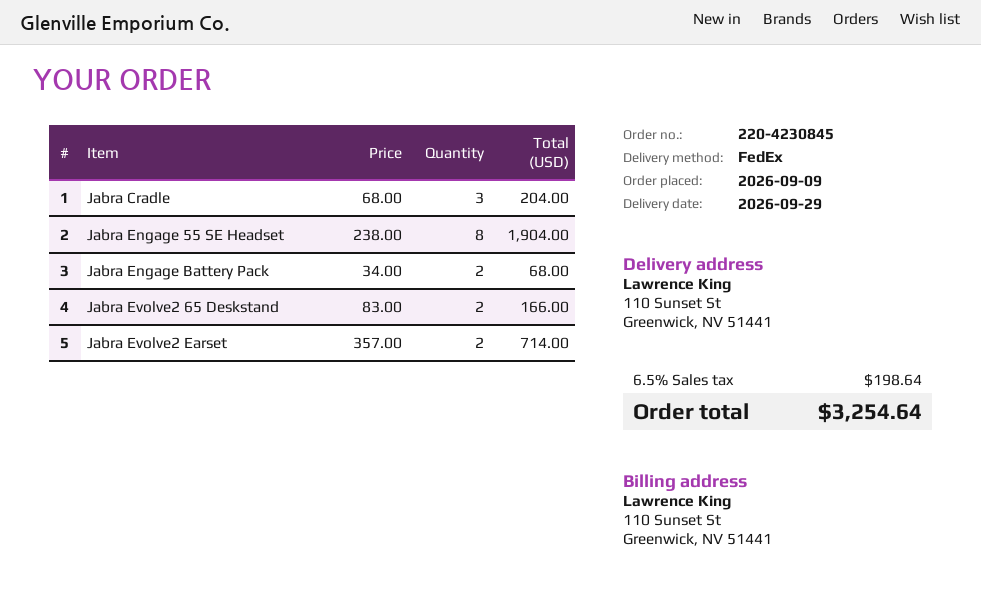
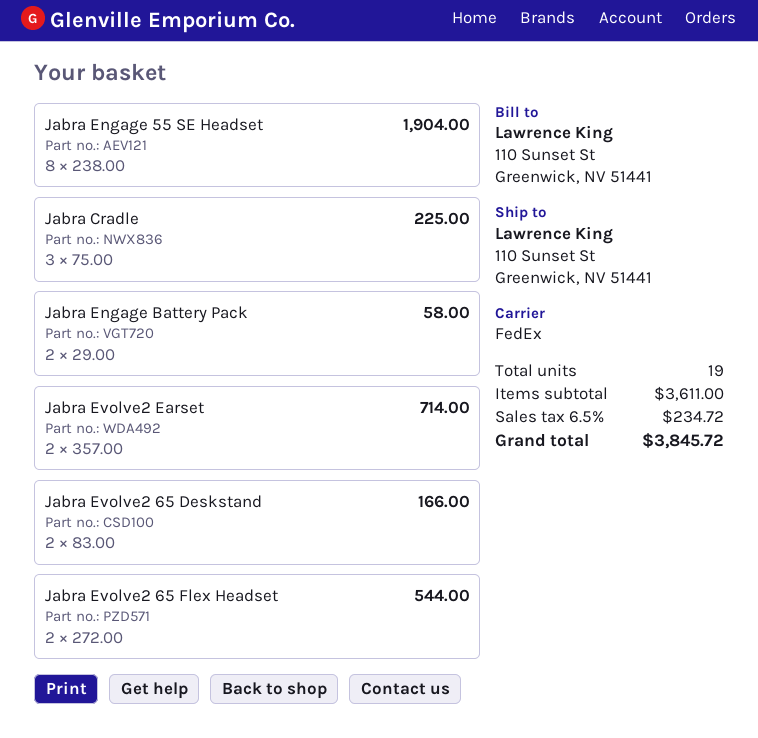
Jabra Cradle: 3 x 68.00 = 204.00 -> 3 x 75.00 = 225.00
Jabra Engage Battery Pack: 2 x 34.00 = 68.00 -> 2 x 29.00 = 58.00
Jabra Evolve2 65 Flex Headset: none -> 2 x 272.00 = 544.00
tax: 6.5% = 198.64 -> 6.5% = 234.72
total: 3254.64 -> 3845.72

